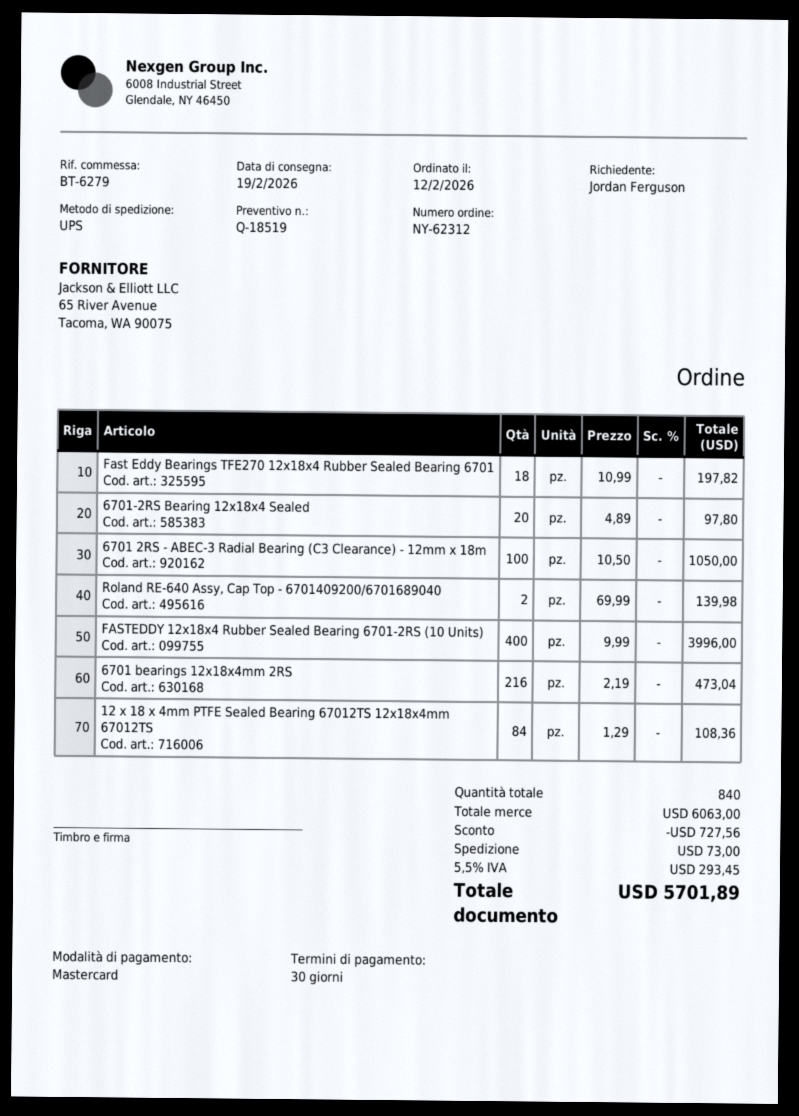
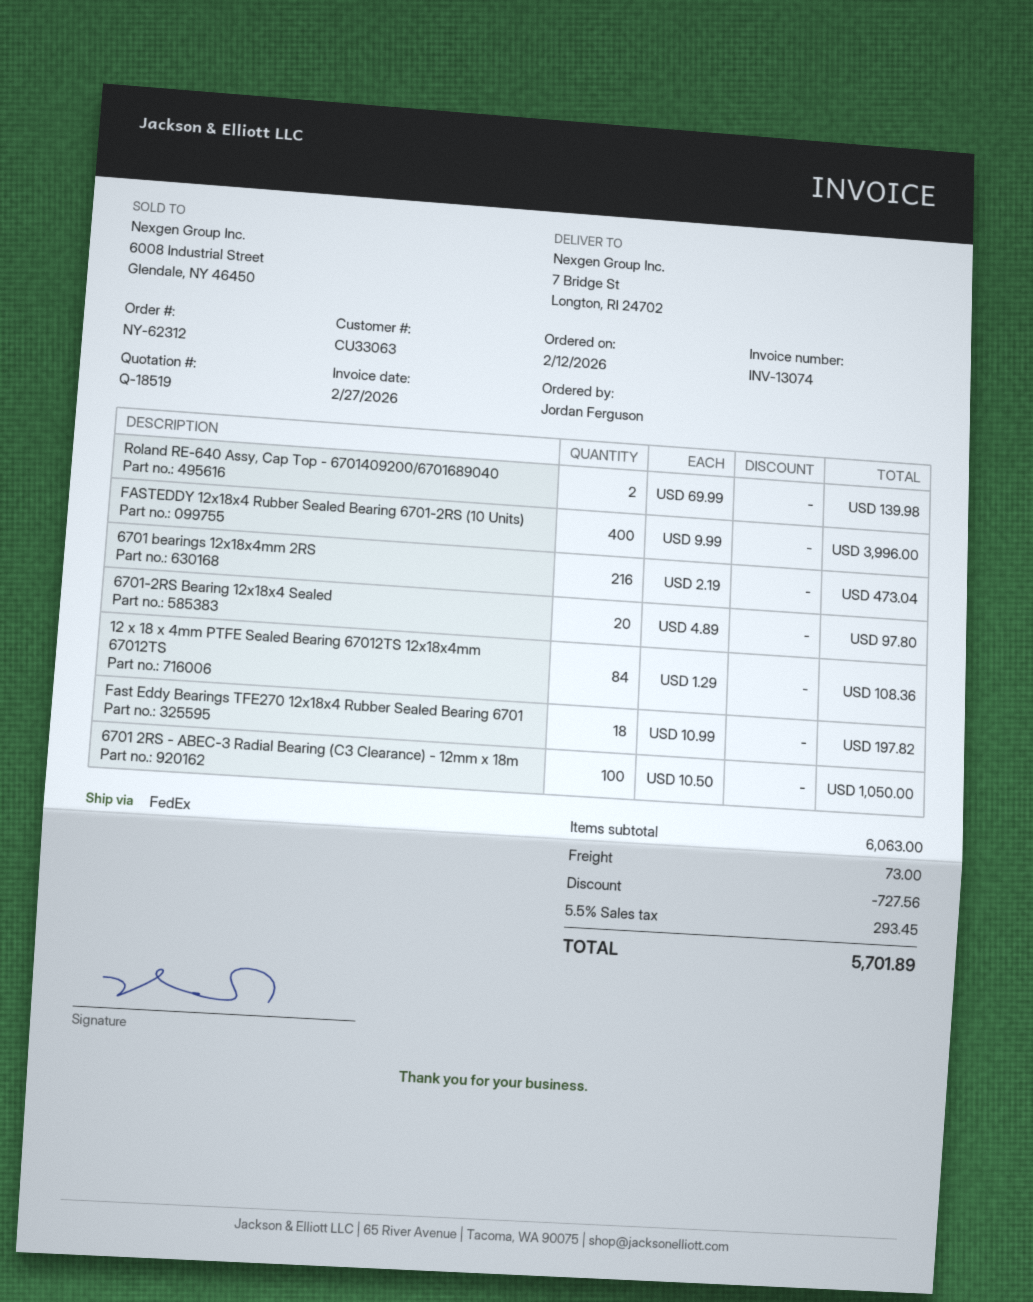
shipping method: UPS -> FedEx

